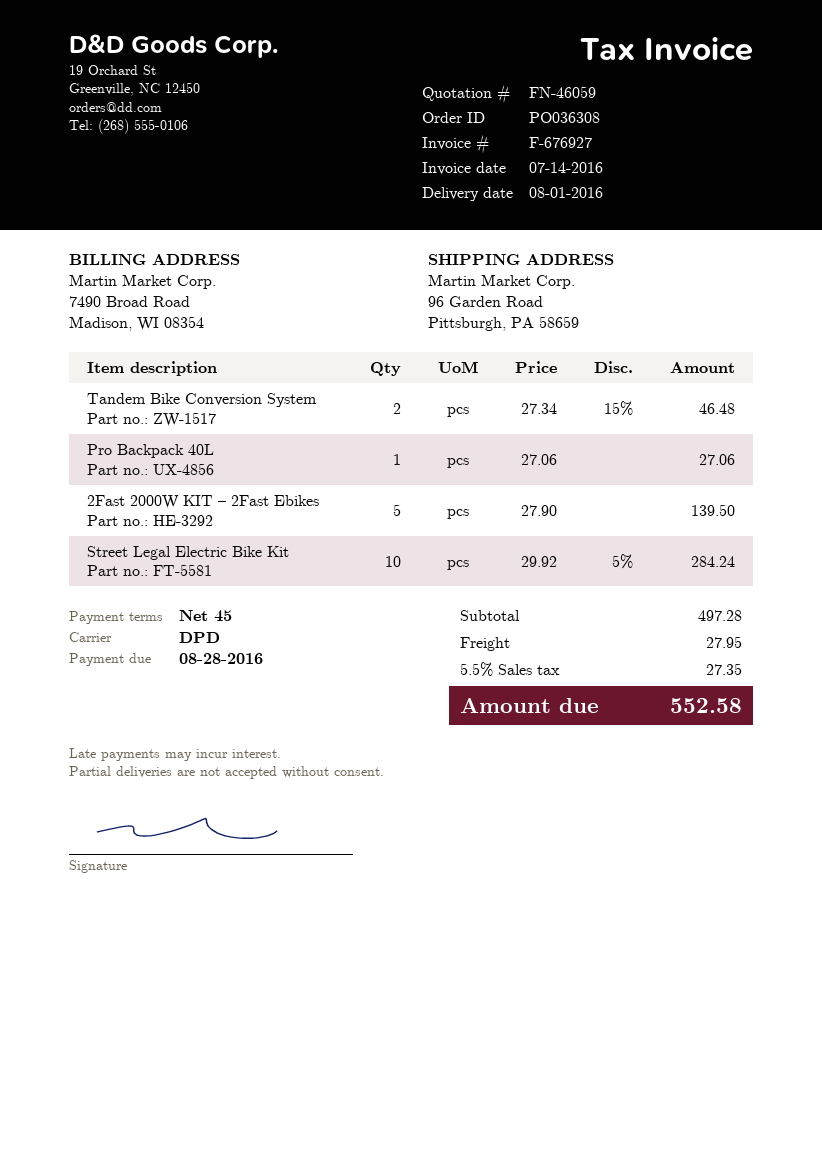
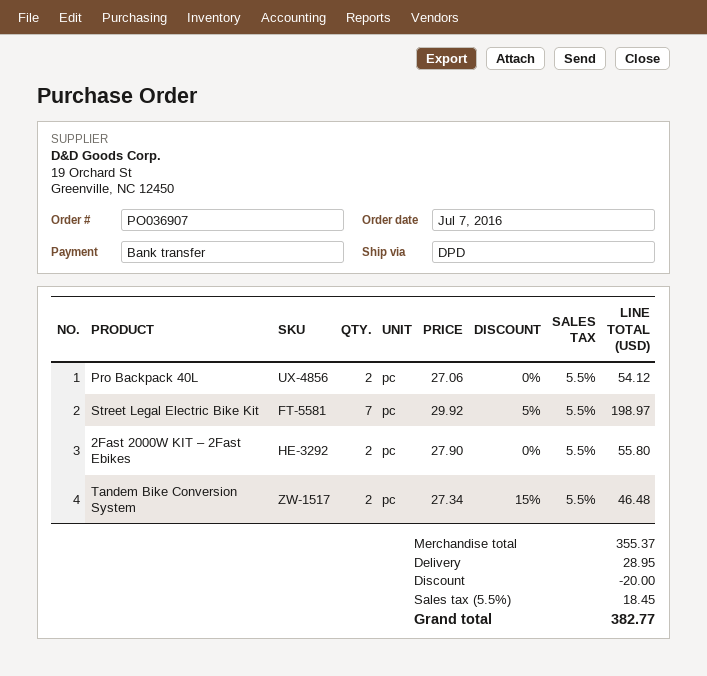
order number: PO036308 -> PO036907
Pro Backpack 40L: 1 x 27.06 = 27.06 -> 2 x 27.06 = 54.12
2Fast 2000W KIT – 2Fast Ebikes: 5 x 27.90 = 139.50 -> 2 x 27.90 = 55.80
Street Legal Electric Bike Kit: 10 x 29.92 - 5% = 284.24 -> 7 x 29.92 - 5% = 198.97
subtotal: 497.28 -> 355.37
discount: none -> 20.00
shipping: 27.95 -> 28.95
tax: 5.5% = 27.35 -> 5.5% = 18.45
total: 552.58 -> 382.77

